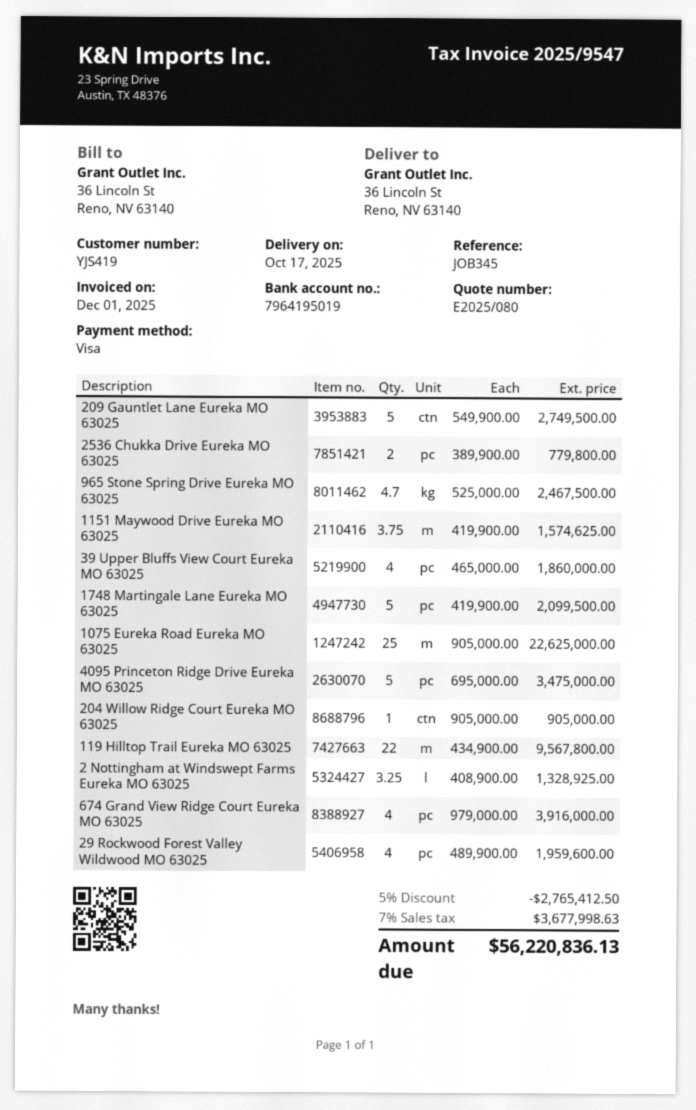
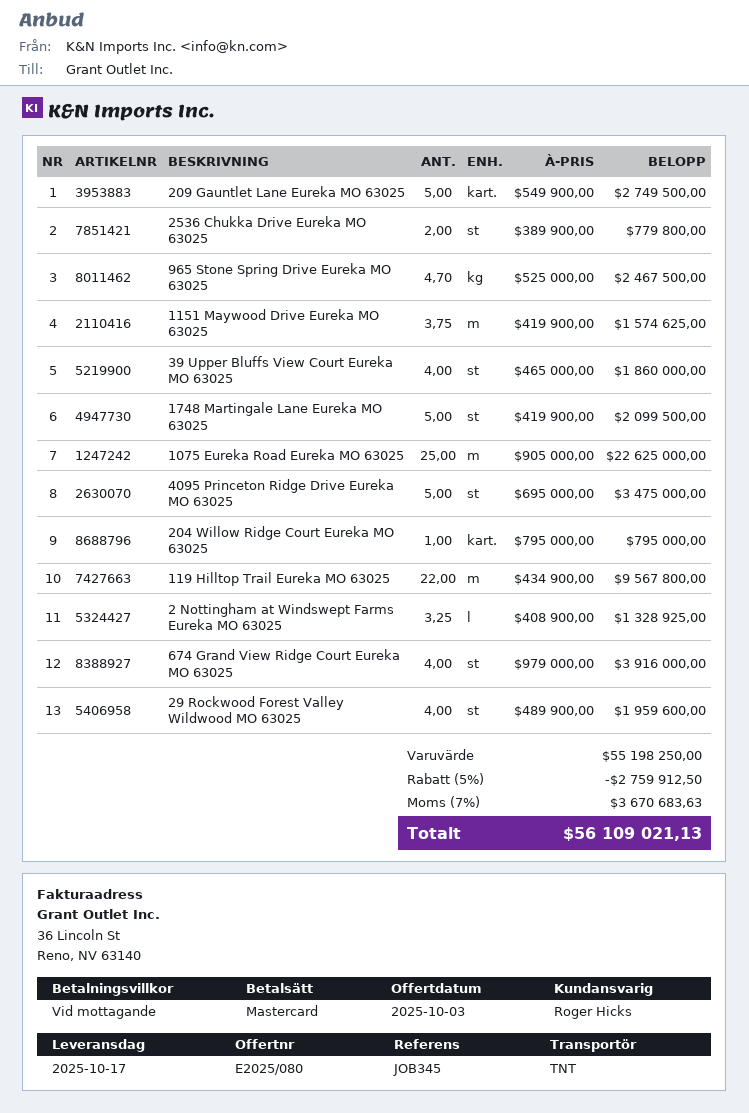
payment method: Visa -> Mastercard
204 Willow Ridge Court Eureka MO 63025: 1 x 905000.00 = 905000.00 -> 1 x 795000.00 = 795000.00
discount: 5% = 2765412.50 -> 5% = 2759912.50
tax: 7% = 3677998.63 -> 7% = 3670683.63
total: 56220836.13 -> 56109021.13

